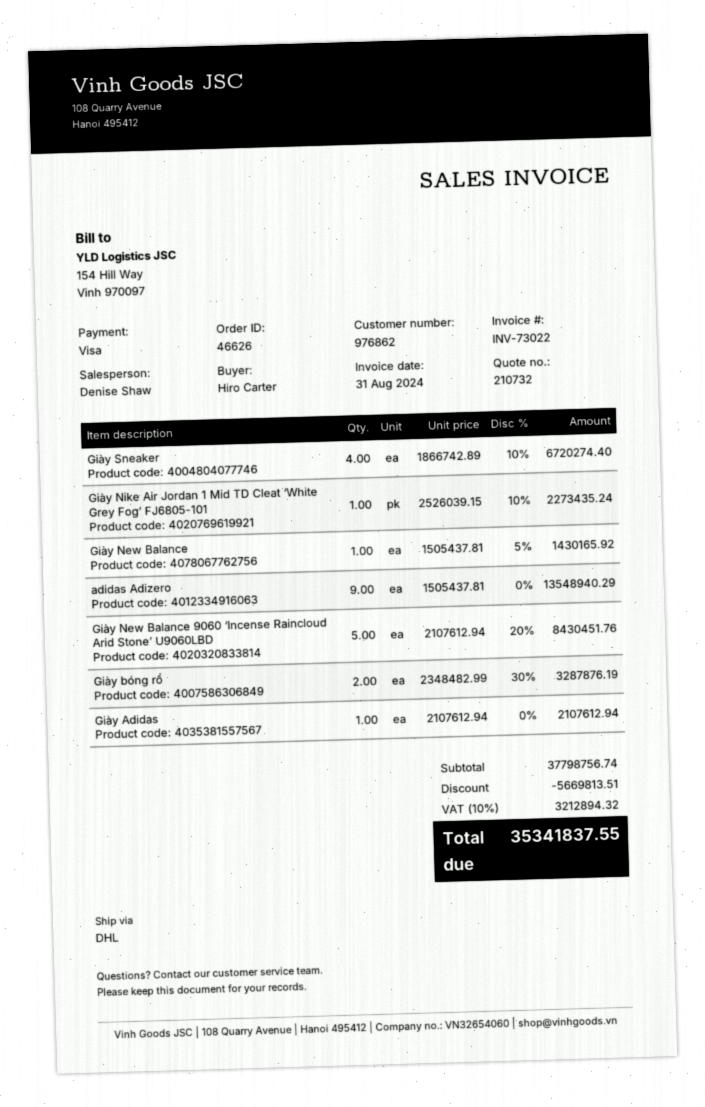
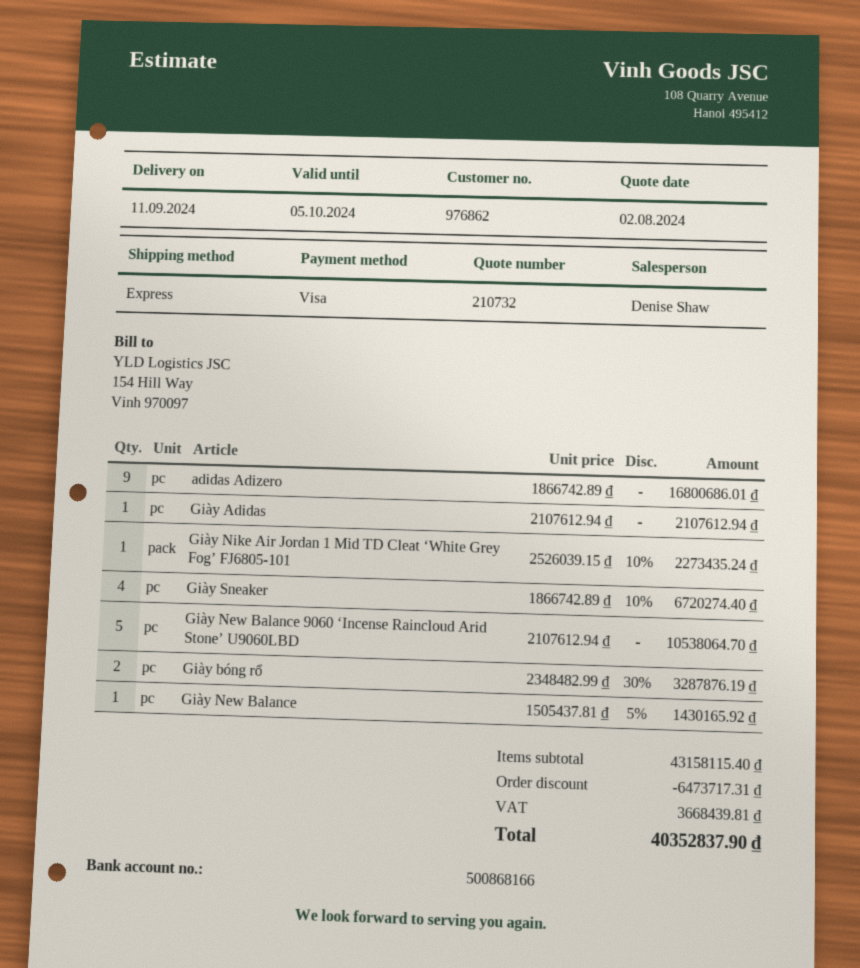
shipping method: DHL -> express
adidas Adizero: 9 x 1505437.81 = 13548940.29 -> 9 x 1866742.89 = 16800686.01
Giày New Balance 9060 ‘Incense Raincloud Arid Stone’ U9060LBD: 5 x 2107612.94 - 20% = 8430451.76 -> 5 x 2107612.94 = 10538064.70
subtotal: 37798756.74 -> 43158115.40
discount: 5669813.51 -> 6473717.31
tax: 3212894.32 -> 3668439.81
total: 35341837.55 -> 40352837.90

